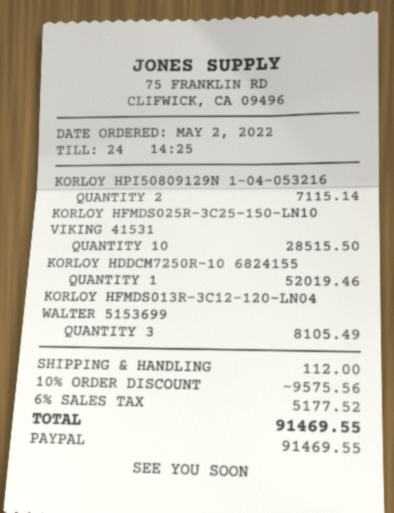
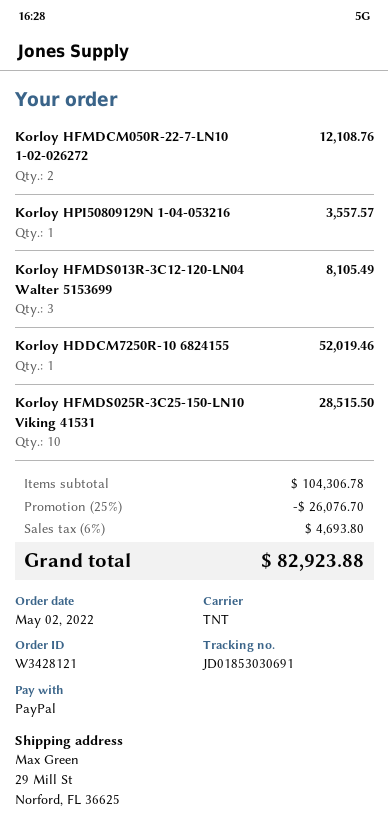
KORLOY HPI50809129N 1-04-053216: 2 for 7115.14 -> 1 for 3557.57
Korloy HFMDCM050R-22-7-LN10 1-02-026272: none -> 2 for 12108.76
discount: 10% = 9575.56 -> 25% = 26076.70
shipping: 112.00 -> none
tax: 6% = 5177.52 -> 6% = 4693.80
total: 91469.55 -> 82923.88

